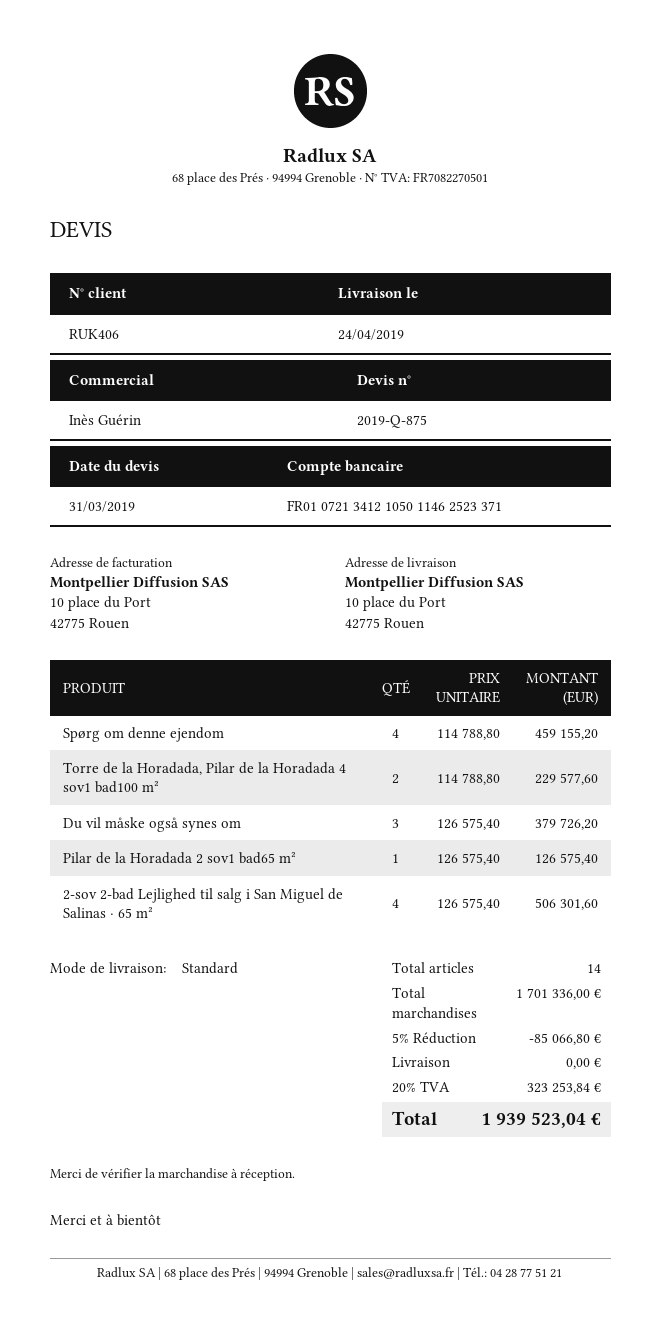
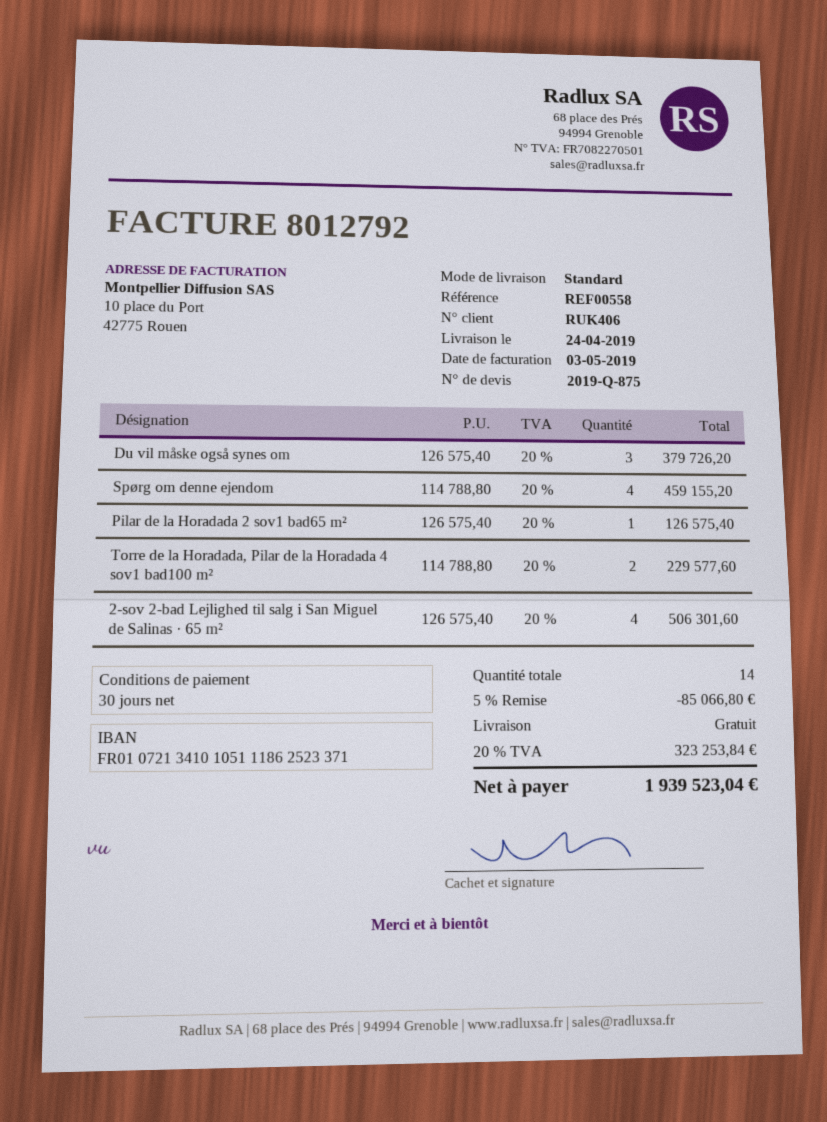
bank account: FR0107213412105011462523371 -> FR0107213410105111862523371

